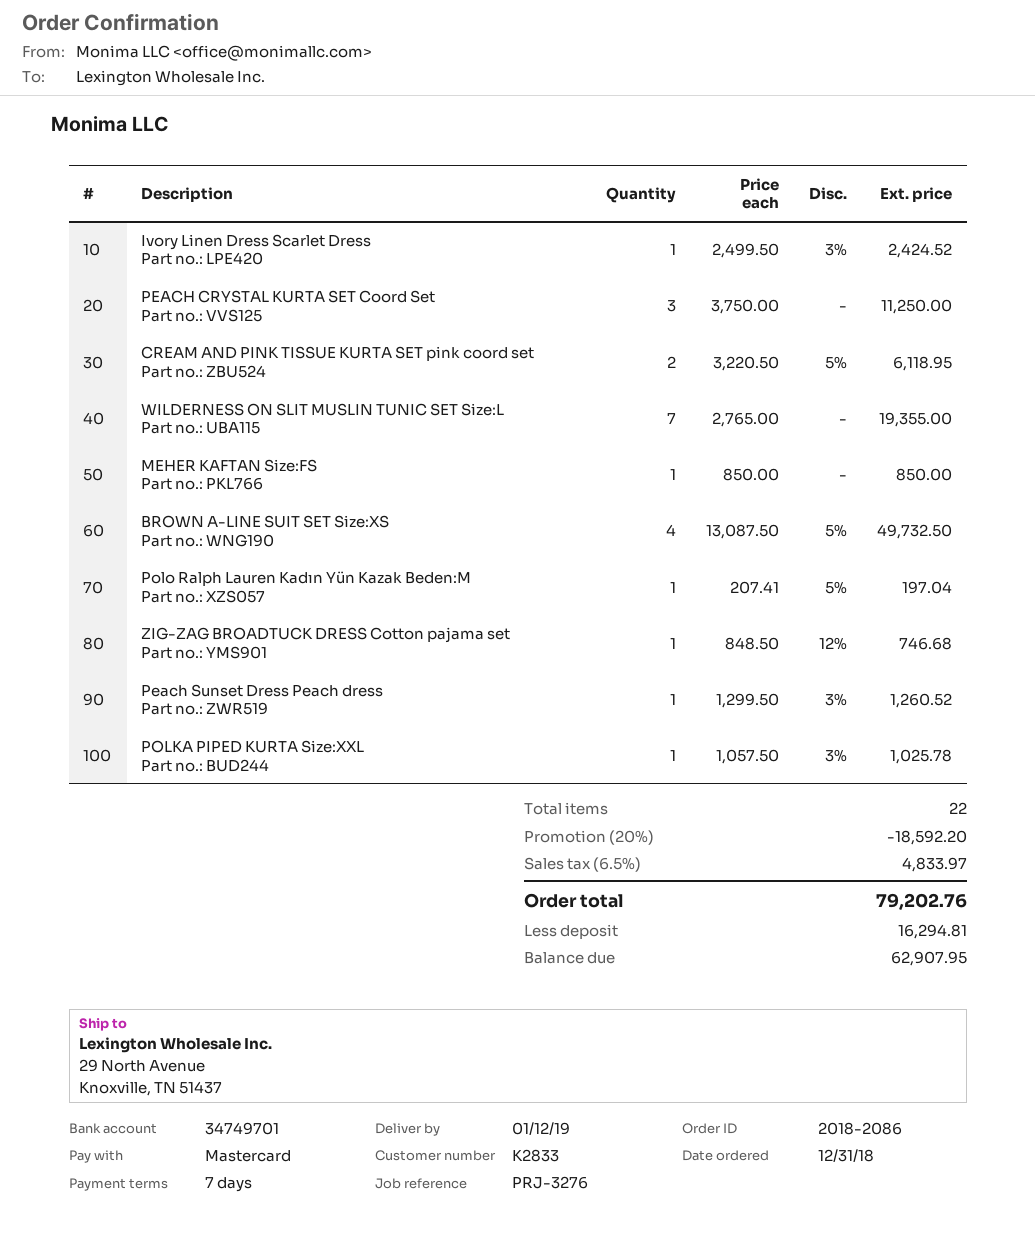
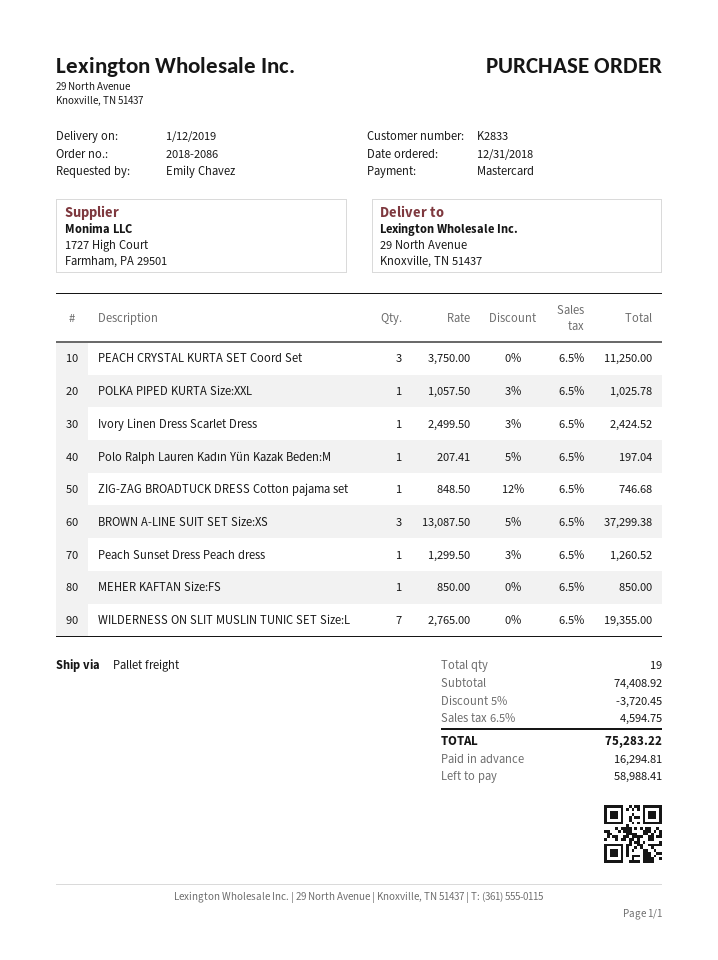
CREAM AND PINK TISSUE KURTA SET pink coord set: 2 x 3220.50 - 5% = 6118.95 -> none
BROWN A-LINE SUIT SET Size:XS: 4 x 13087.50 - 5% = 49732.50 -> 3 x 13087.50 - 5% = 37299.38
total quantity: 22 -> 19
discount: 20% = 18592.20 -> 5% = 3720.45
tax: 6.5% = 4833.97 -> 6.5% = 4594.75
total: 79202.76 -> 75283.22
balance: 62907.95 -> 58988.41

